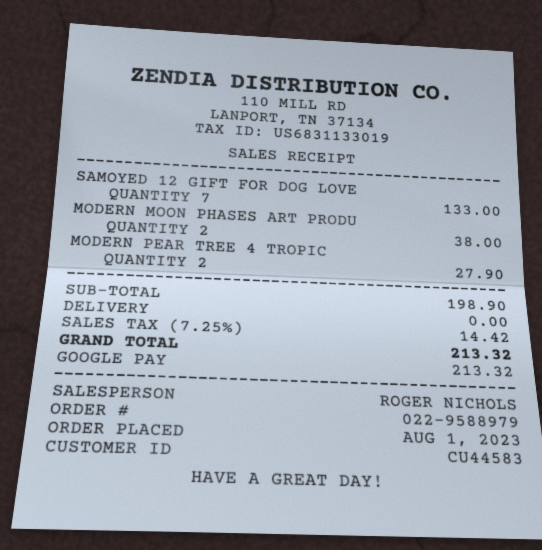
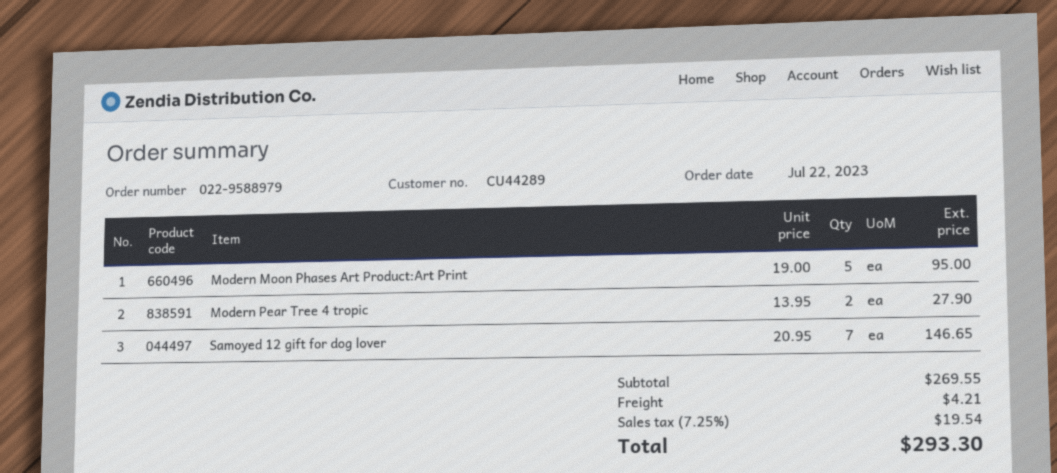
order date: 2023-08-01 -> 2023-07-22
customer number: CU44583 -> CU44289
SAMOYED 12 GIFT FOR DOG LOVE: 7 for 133.00 -> 7 for 146.65
MODERN MOON PHASES ART PRODU: 2 for 38.00 -> 5 for 95.00
subtotal: 198.90 -> 269.55
shipping: 0.00 -> 4.21
tax: 7.25% = 14.42 -> 7.25% = 19.54
total: 213.32 -> 293.30

